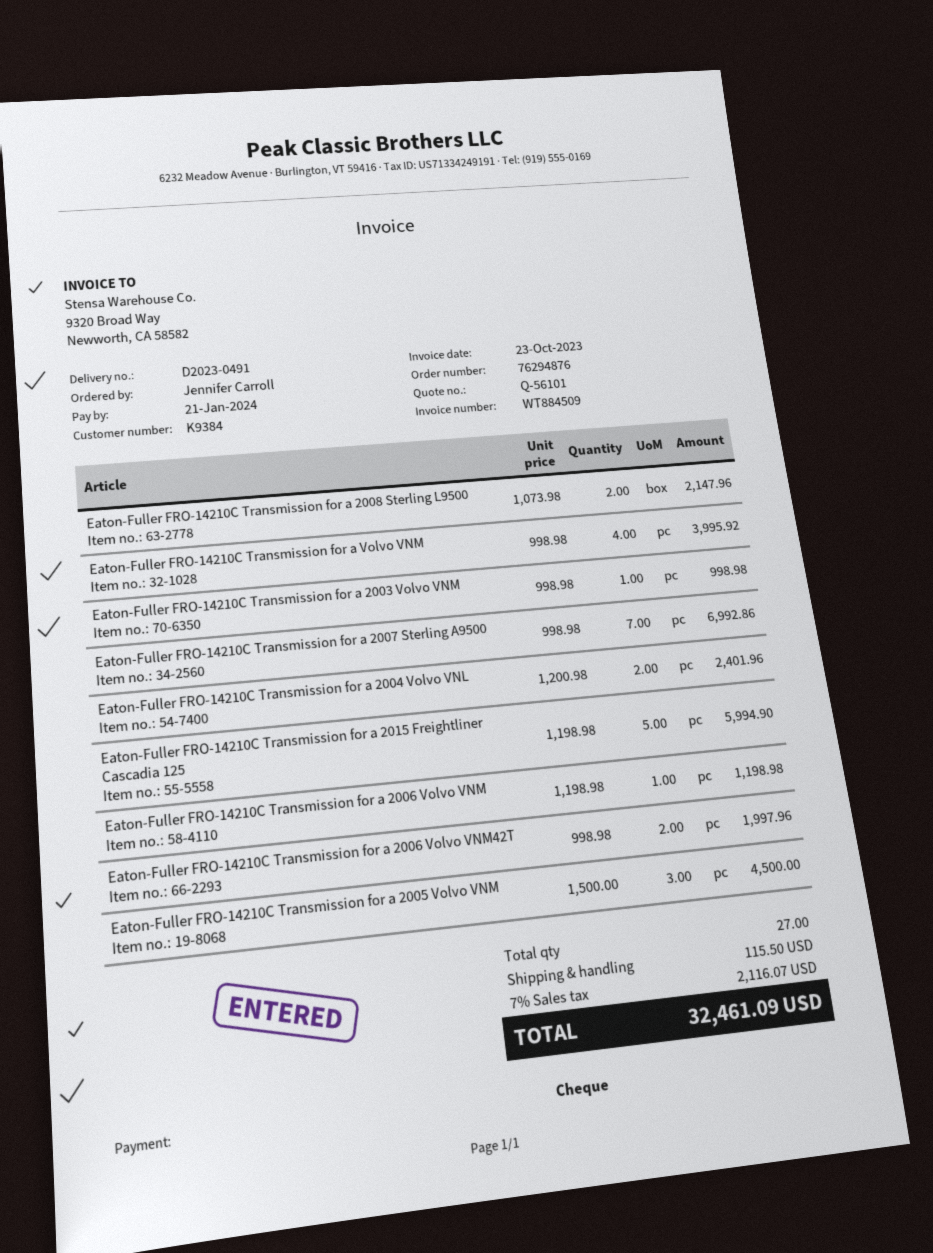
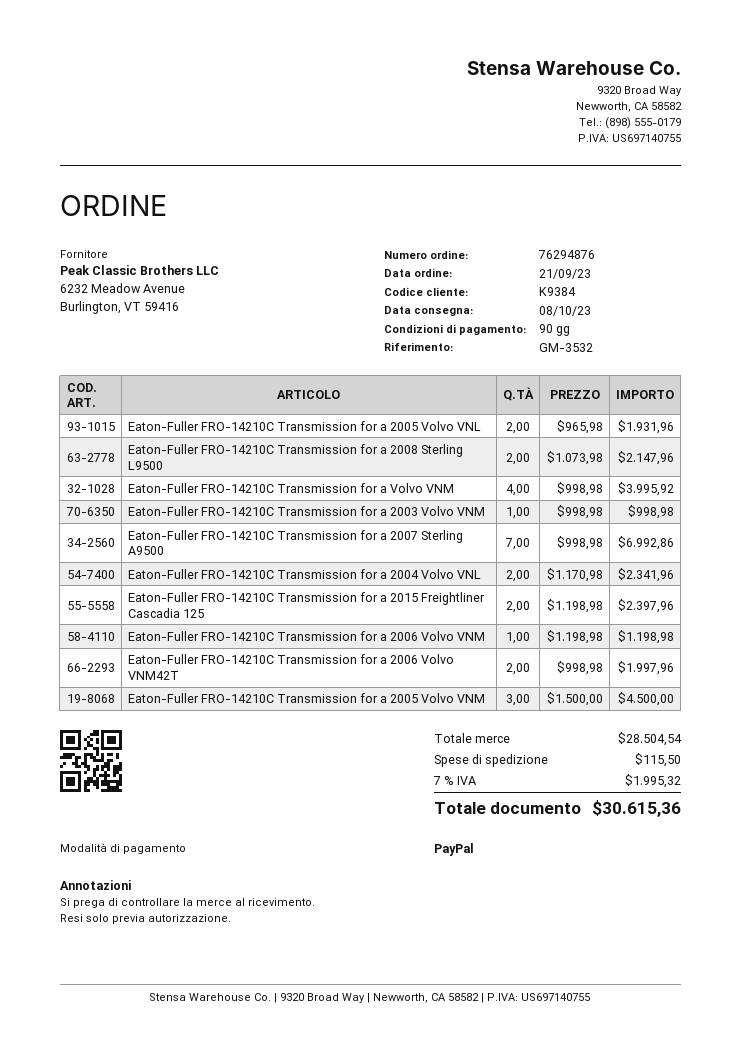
payment method: cheque -> PayPal
Eaton-Fuller FRO-14210C Transmission for a 2004 Volvo VNL: 2 x 1200.98 = 2401.96 -> 2 x 1170.98 = 2341.96
Eaton-Fuller FRO-14210C Transmission for a 2015 Freightliner Cascadia 125: 5 x 1198.98 = 5994.90 -> 2 x 1198.98 = 2397.96
Eaton-Fuller FRO-14210C Transmission for a 2005 Volvo VNL: none -> 2 x 965.98 = 1931.96
tax: 7% = 2116.07 -> 7% = 1995.32
total: 32461.09 -> 30615.36

